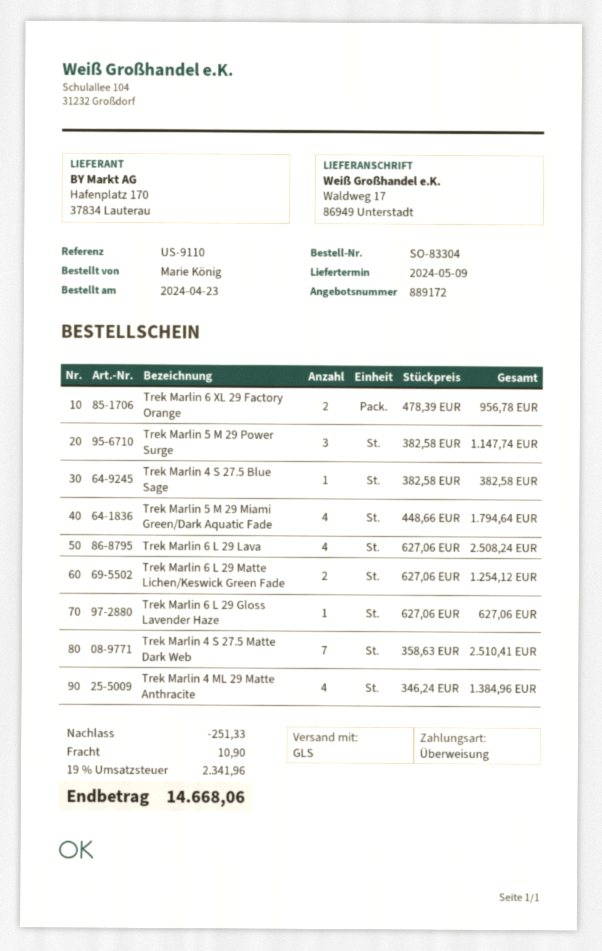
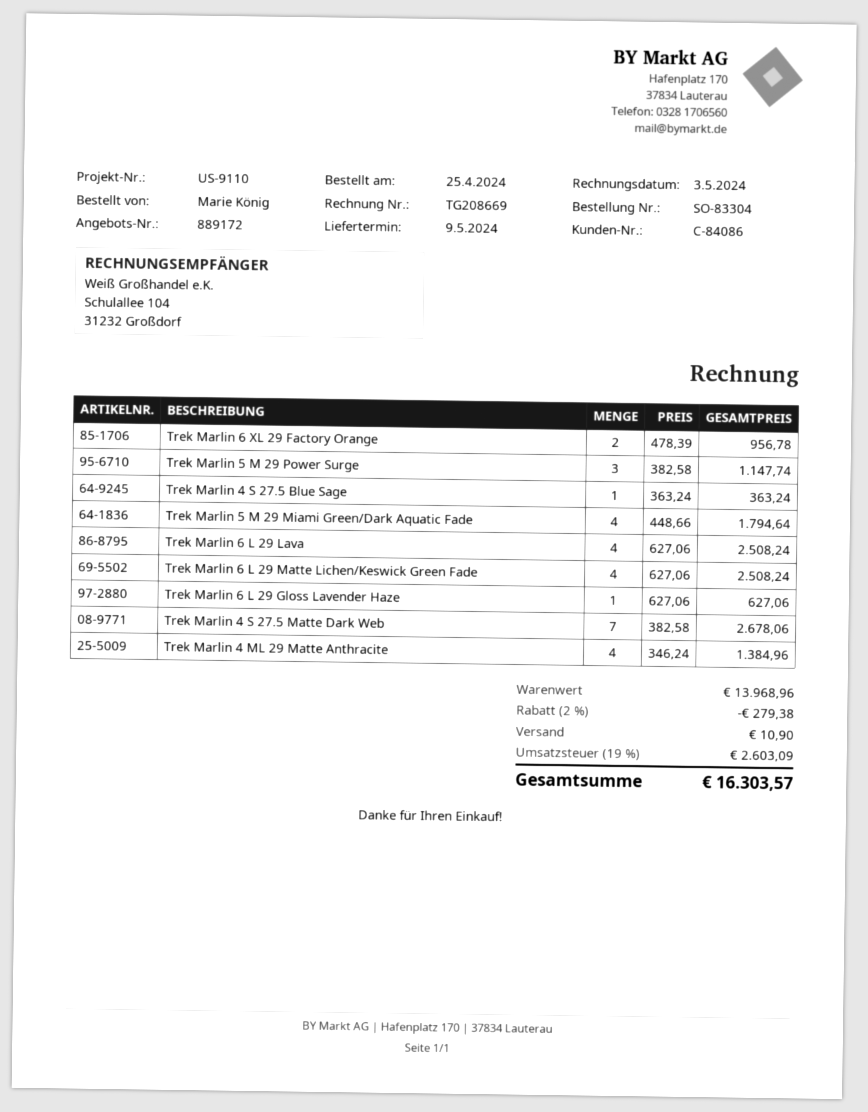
order date: 2024-04-23 -> 2024-04-25
Trek Marlin 4 S 27.5 Blue Sage: 1 x 382.58 = 382.58 -> 1 x 363.24 = 363.24
Trek Marlin 6 L 29 Matte Lichen/Keswick Green Fade: 2 x 627.06 = 1254.12 -> 4 x 627.06 = 2508.24
Trek Marlin 4 S 27.5 Matte Dark Web: 7 x 358.63 = 2510.41 -> 7 x 382.58 = 2678.06
discount: 251.33 -> 279.38
tax: 19% = 2341.96 -> 19% = 2603.09
total: 14668.06 -> 16303.57

